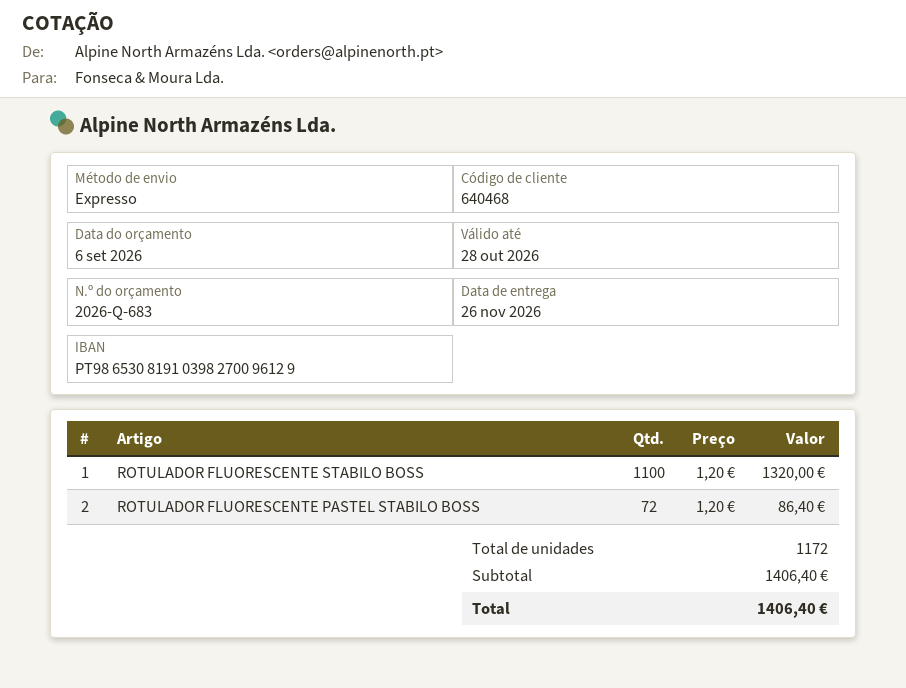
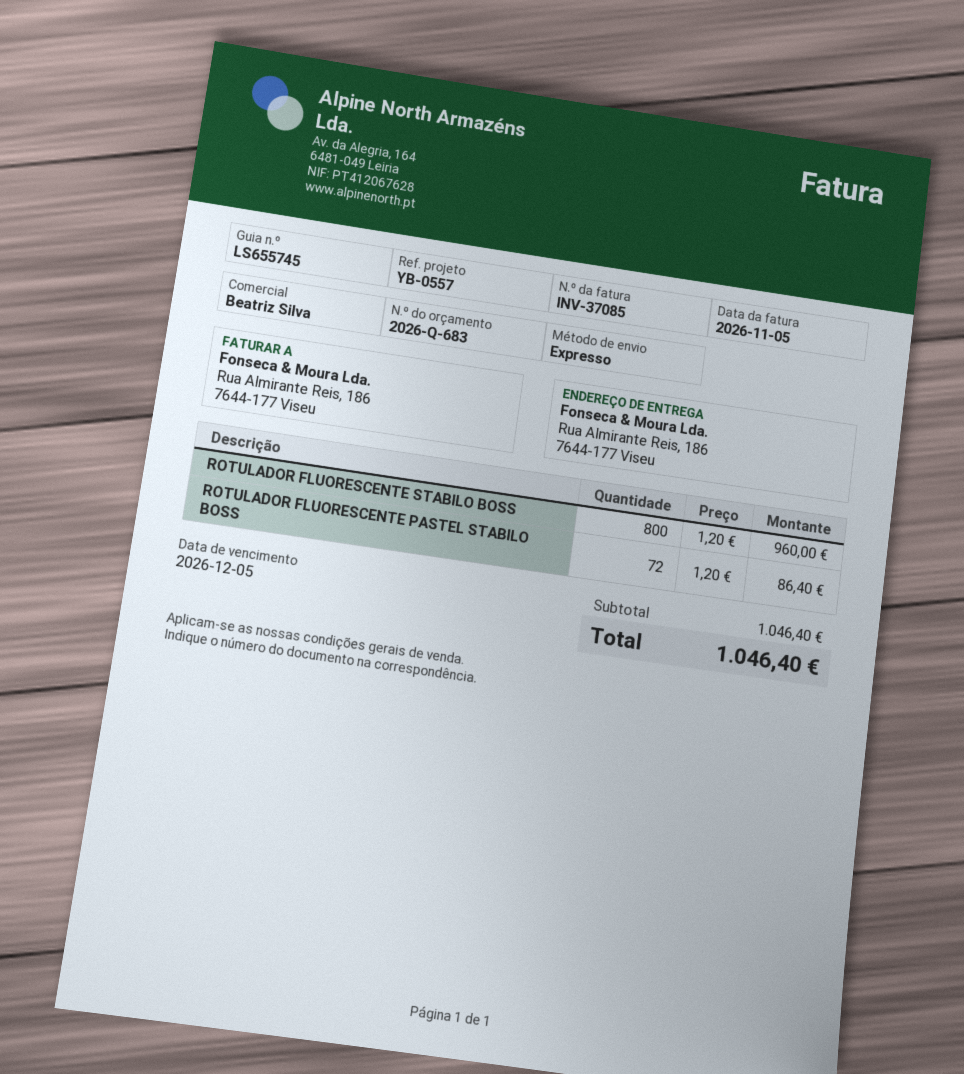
ROTULADOR FLUORESCENTE STABILO BOSS: 1100 x 1.20 = 1320.00 -> 800 x 1.20 = 960.00
subtotal: 1406.40 -> 1046.40
total: 1406.40 -> 1046.40

